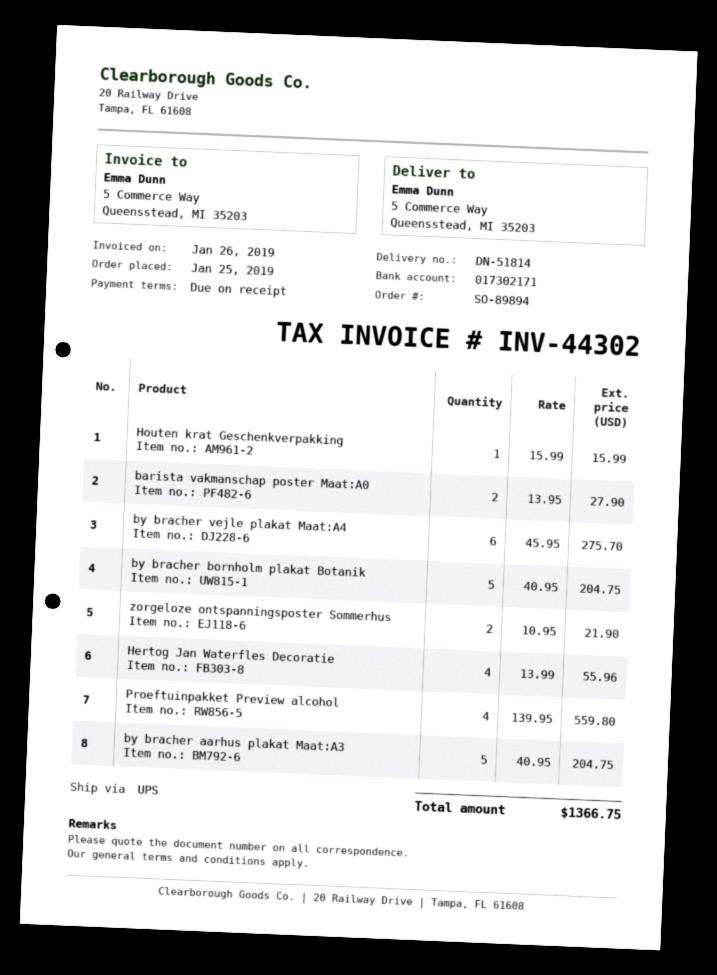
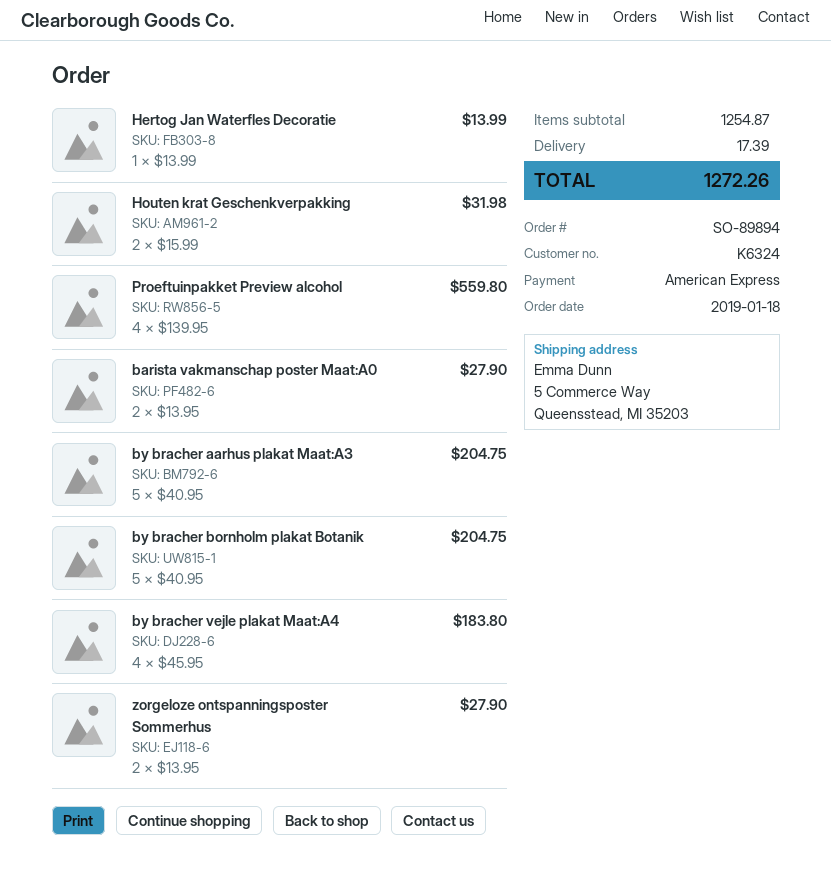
order date: 2019-01-25 -> 2019-01-18
Houten krat Geschenkverpakking: 1 x 15.99 = 15.99 -> 2 x 15.99 = 31.98
by bracher vejle plakat Maat:A4: 6 x 45.95 = 275.70 -> 4 x 45.95 = 183.80
zorgeloze ontspanningsposter Sommerhus: 2 x 10.95 = 21.90 -> 2 x 13.95 = 27.90
Hertog Jan Waterfles Decoratie: 4 x 13.99 = 55.96 -> 1 x 13.99 = 13.99
shipping: none -> 17.39
total: 1366.75 -> 1272.26

